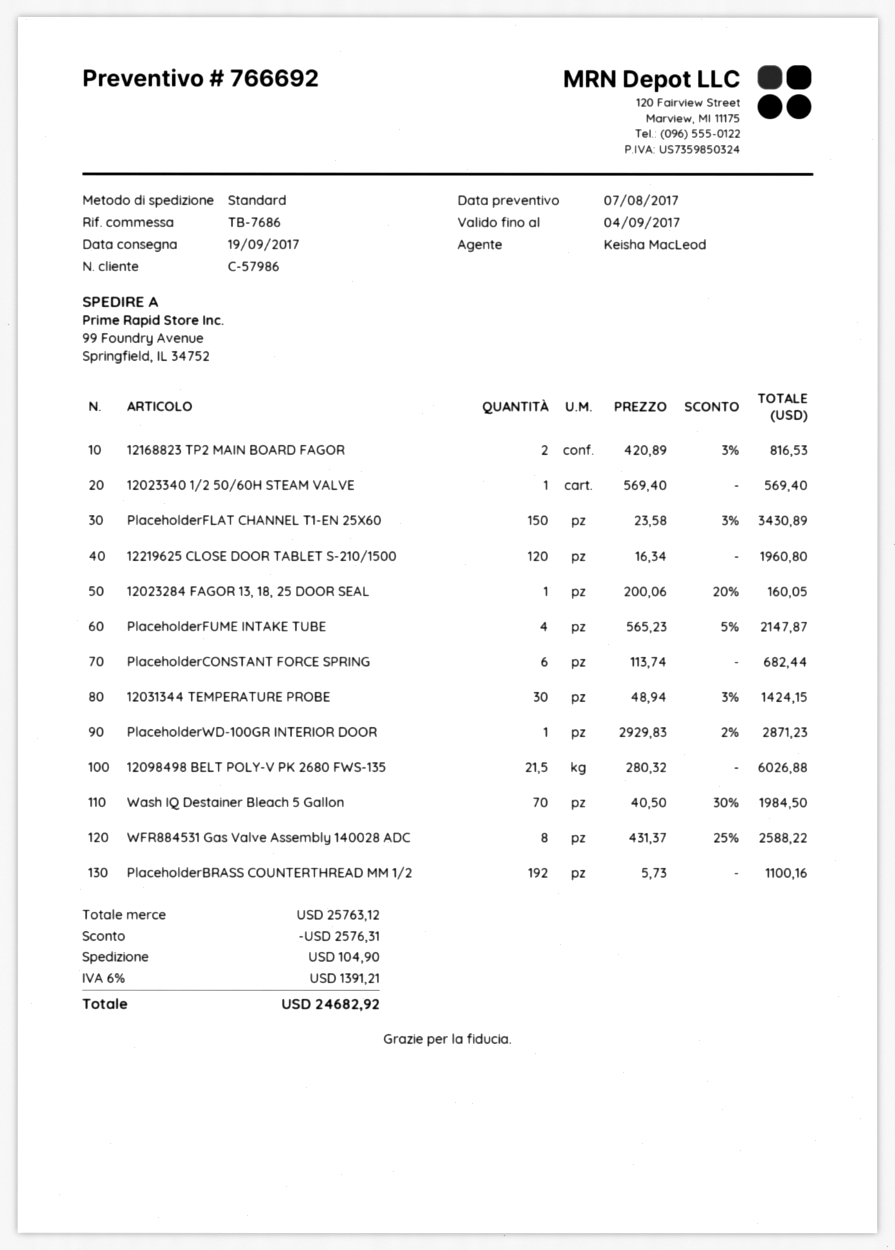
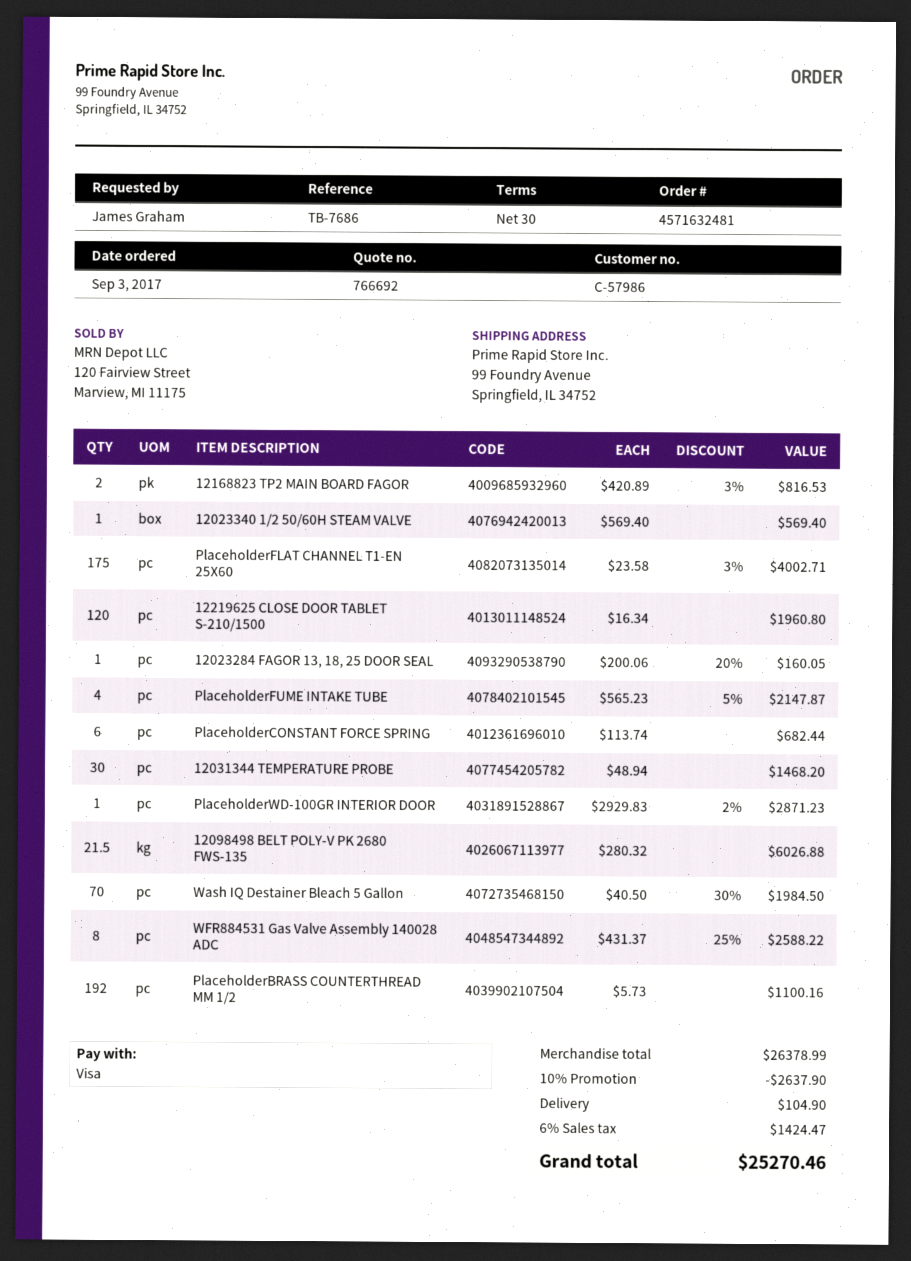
PlaceholderFLAT CHANNEL T1-EN 25X60: 150 x 23.58 - 3% = 3430.89 -> 175 x 23.58 - 3% = 4002.71
12031344 TEMPERATURE PROBE: 30 x 48.94 - 3% = 1424.15 -> 30 x 48.94 = 1468.20
subtotal: 25763.12 -> 26378.99
discount: 2576.31 -> 2637.90
tax: 6% = 1391.21 -> 6% = 1424.47
total: 24682.92 -> 25270.46

